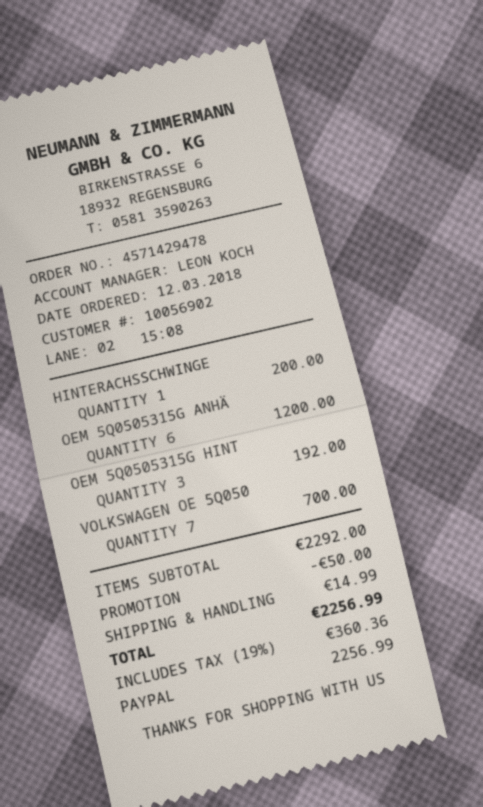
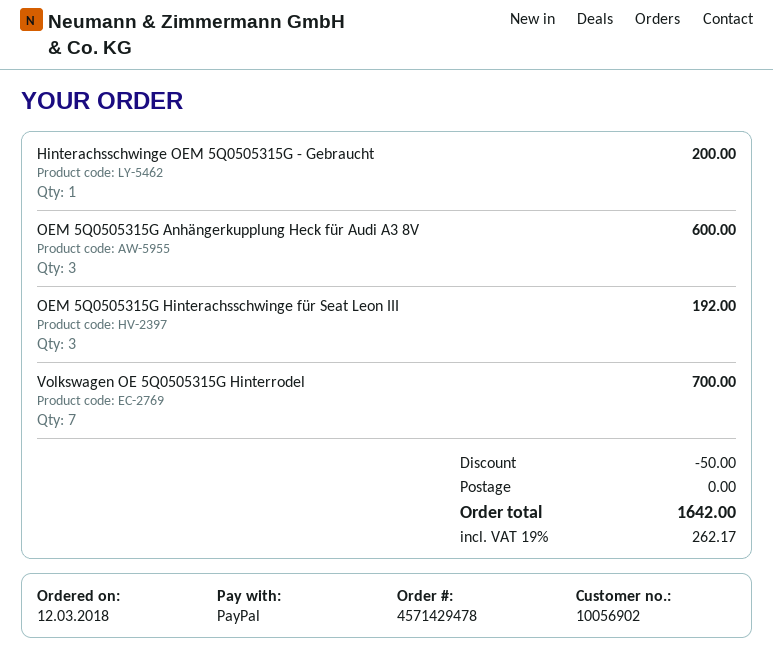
OEM 5Q0505315G ANHÄ: 6 for 1200.00 -> 3 for 600.00
shipping: 14.99 -> 0.00
tax: 19% = 360.36 -> 19% = 262.17
total: 2256.99 -> 1642.00

